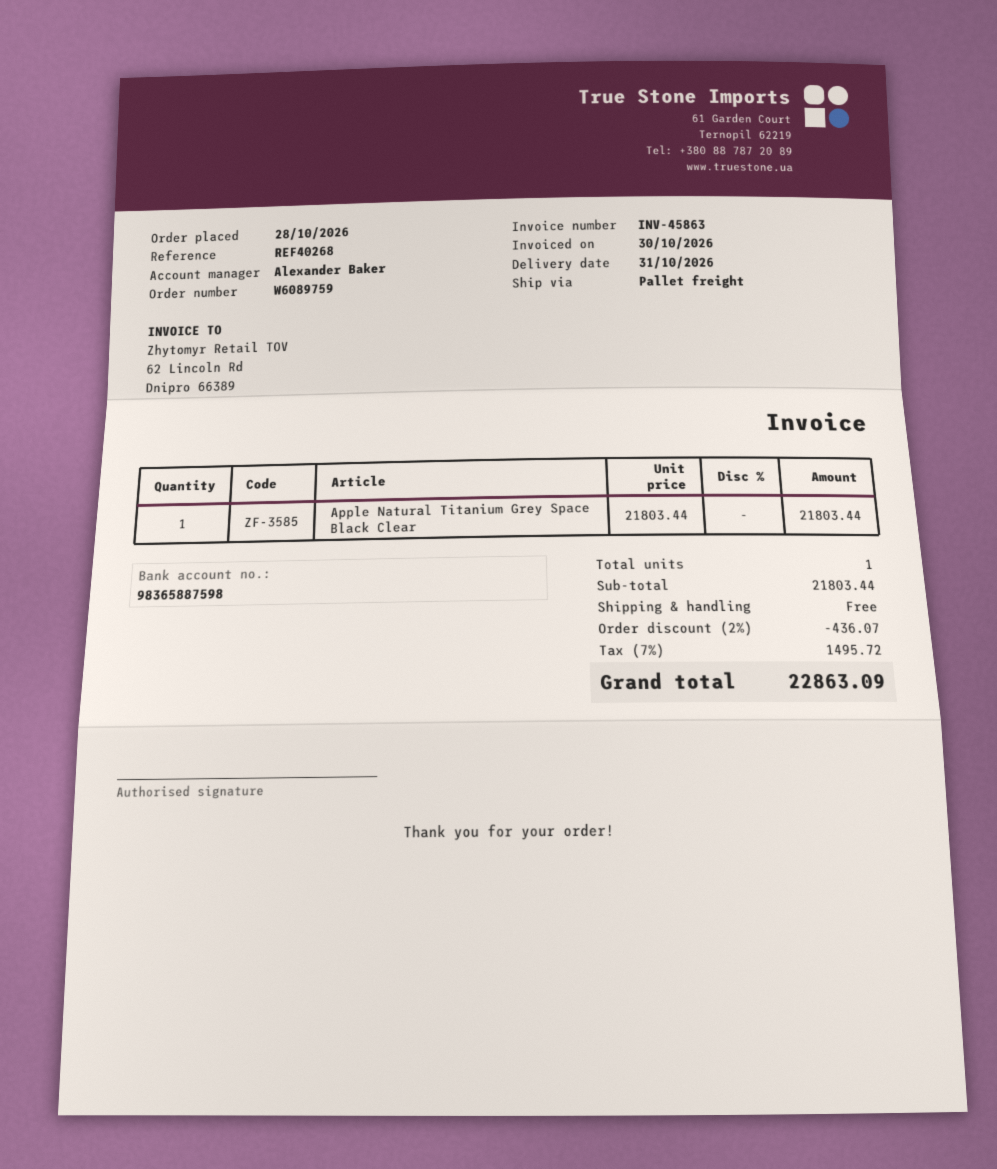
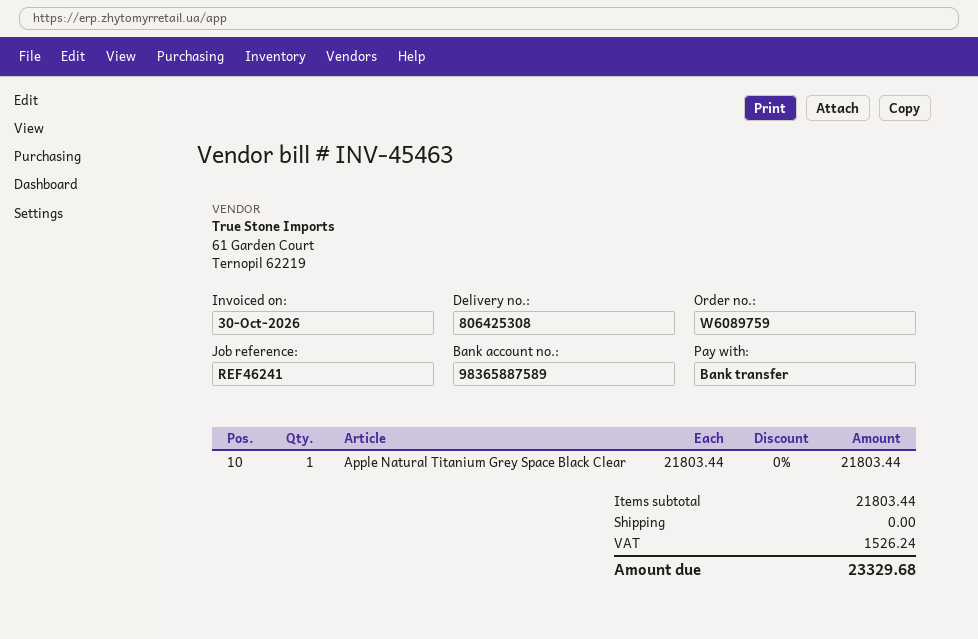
invoice number: INV-45863 -> INV-45463
reference: REF40268 -> REF46241
bank account: 98365887598 -> 98365887589
discount: 2% = 436.07 -> none
tax: 1495.72 -> 1526.24
total: 22863.09 -> 23329.68

